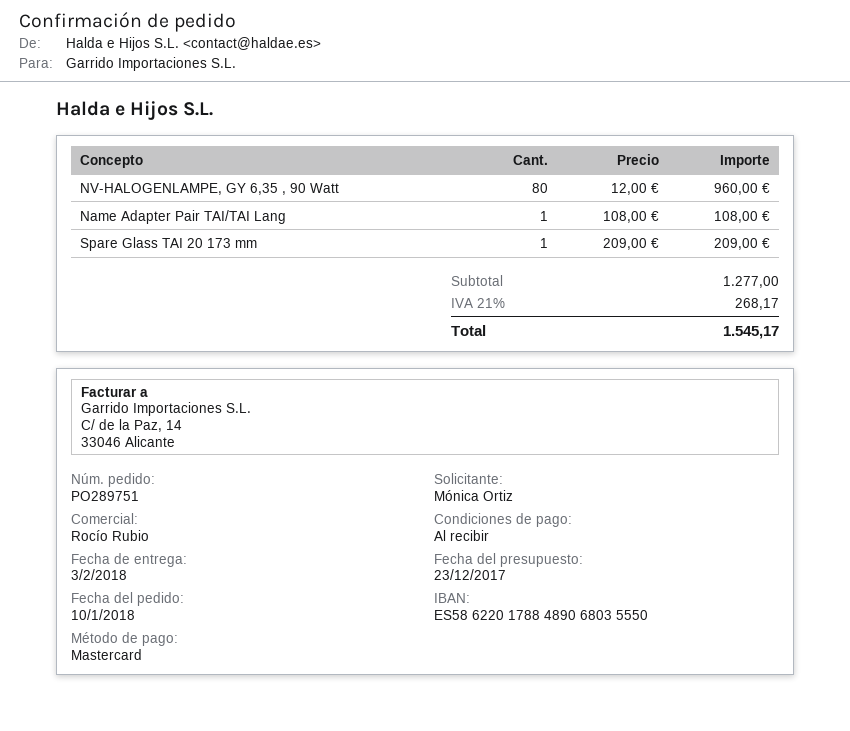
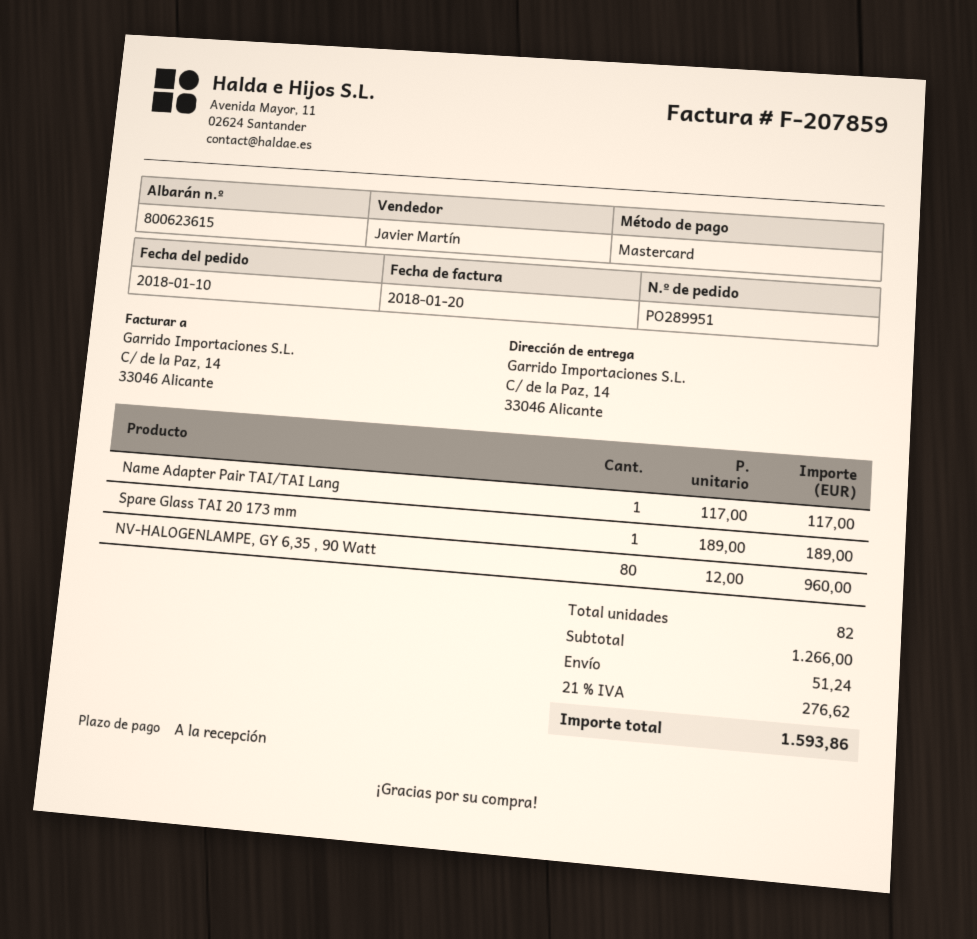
order number: PO289751 -> PO289951
sales rep: Rocío Rubio -> Javier Martín
Name Adapter Pair TAI/TAI Lang: 1 x 108.00 = 108.00 -> 1 x 117.00 = 117.00
Spare Glass TAI 20 173 mm: 1 x 209.00 = 209.00 -> 1 x 189.00 = 189.00
subtotal: 1277.00 -> 1266.00
shipping: none -> 51.24
tax: 21% = 268.17 -> 21% = 276.62
total: 1545.17 -> 1593.86

